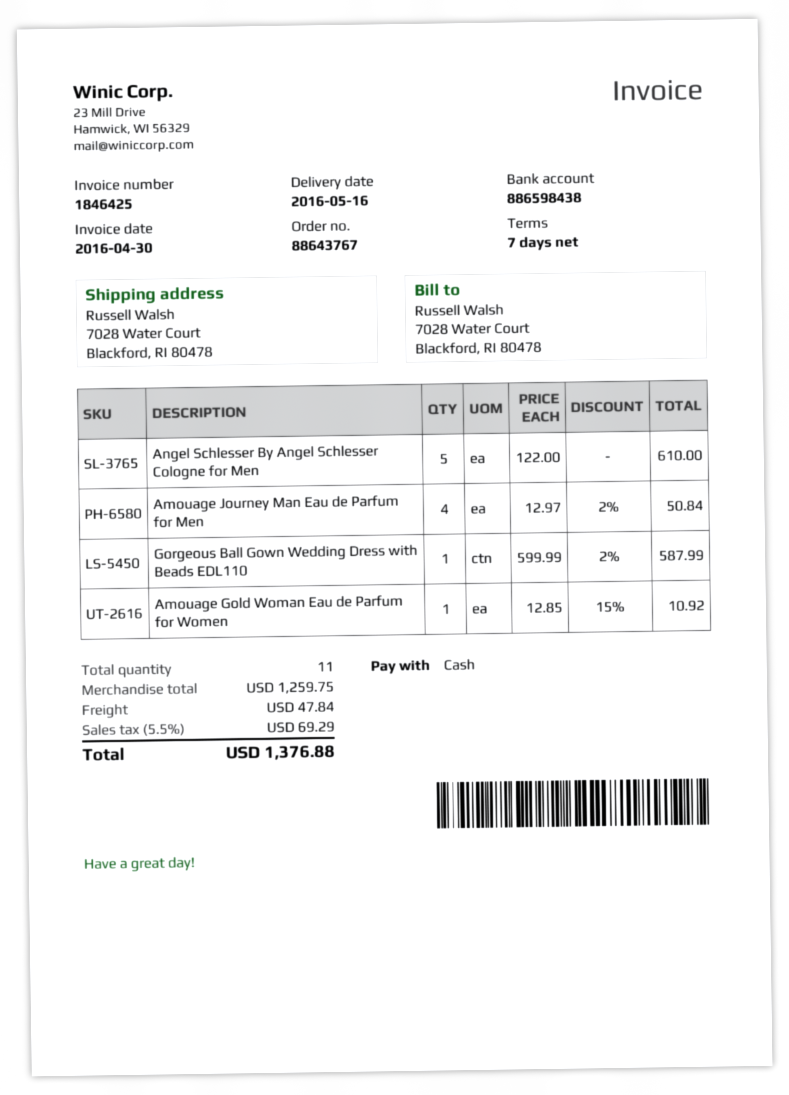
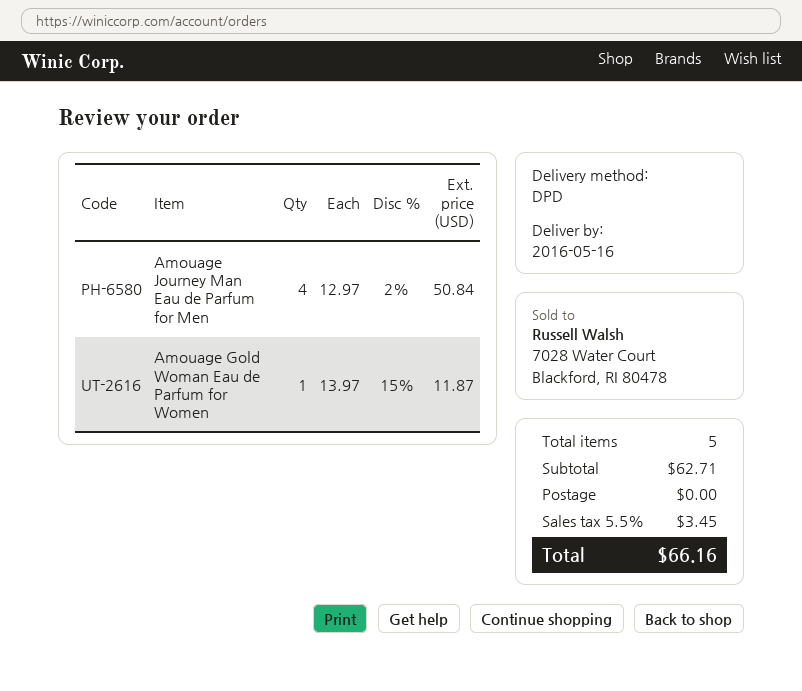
Angel Schlesser By Angel Schlesser Cologne for Men: 5 x 122.00 = 610.00 -> none
Gorgeous Ball Gown Wedding Dress with Beads EDL110: 1 x 599.99 - 2% = 587.99 -> none
Amouage Gold Woman Eau de Parfum for Women: 1 x 12.85 - 15% = 10.92 -> 1 x 13.97 - 15% = 11.87
total quantity: 11 -> 5
subtotal: 1259.75 -> 62.71
shipping: 47.84 -> 0.00
tax: 5.5% = 69.29 -> 5.5% = 3.45
total: 1376.88 -> 66.16

